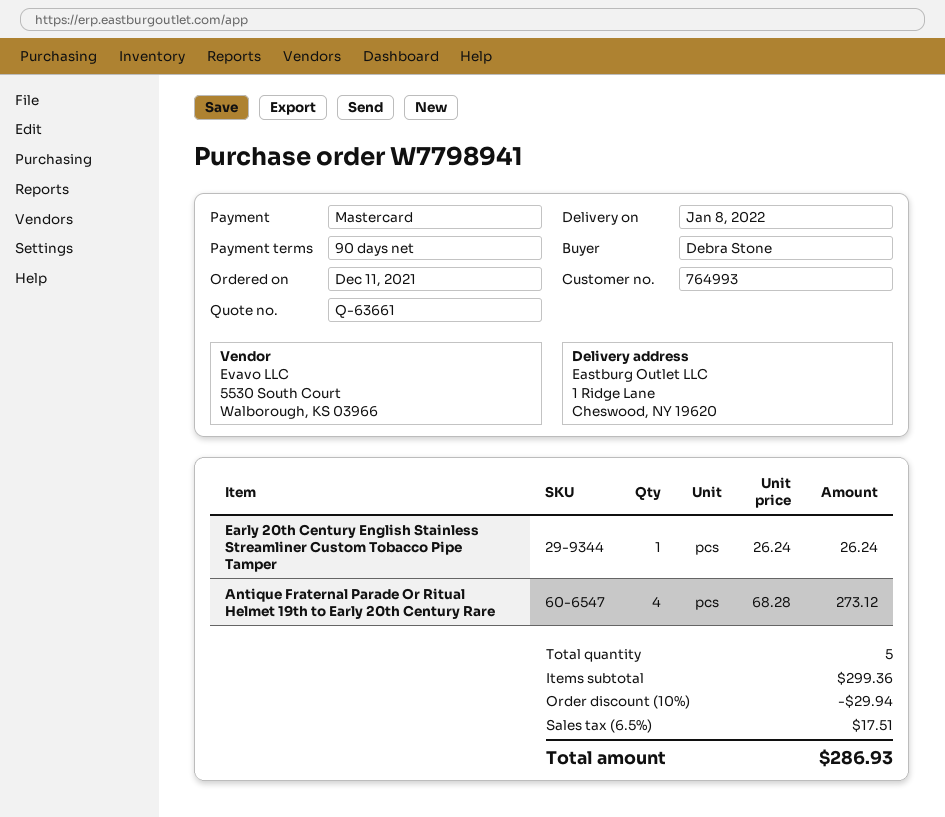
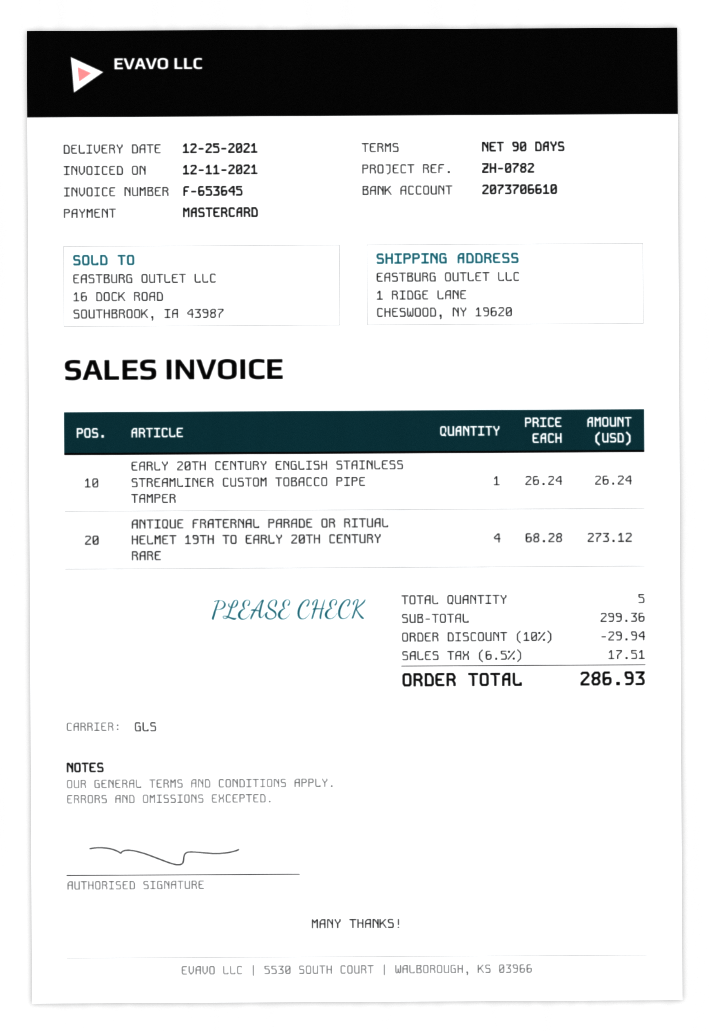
delivery date: 2022-01-08 -> 2021-12-25

